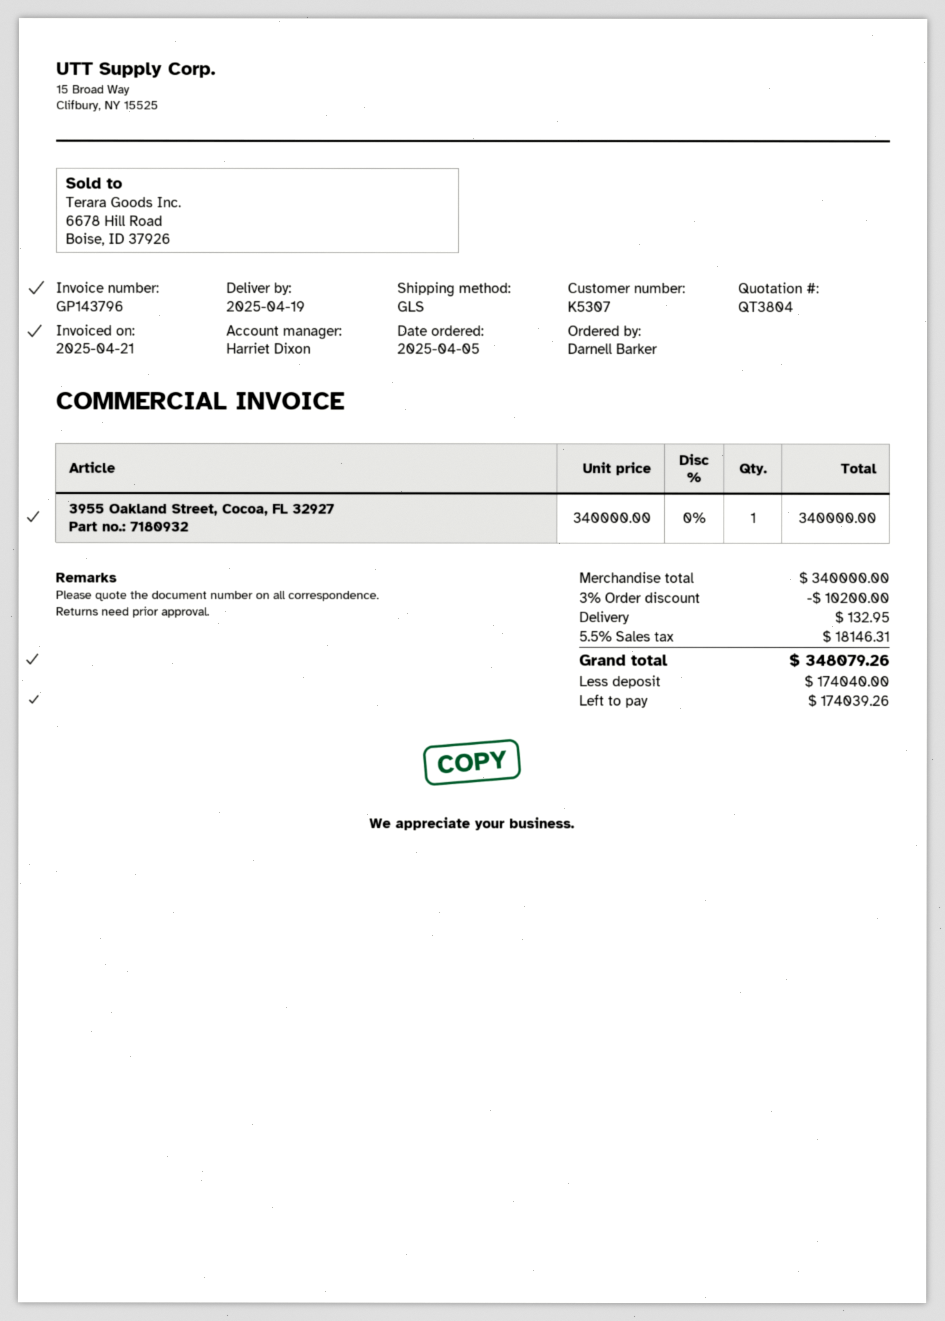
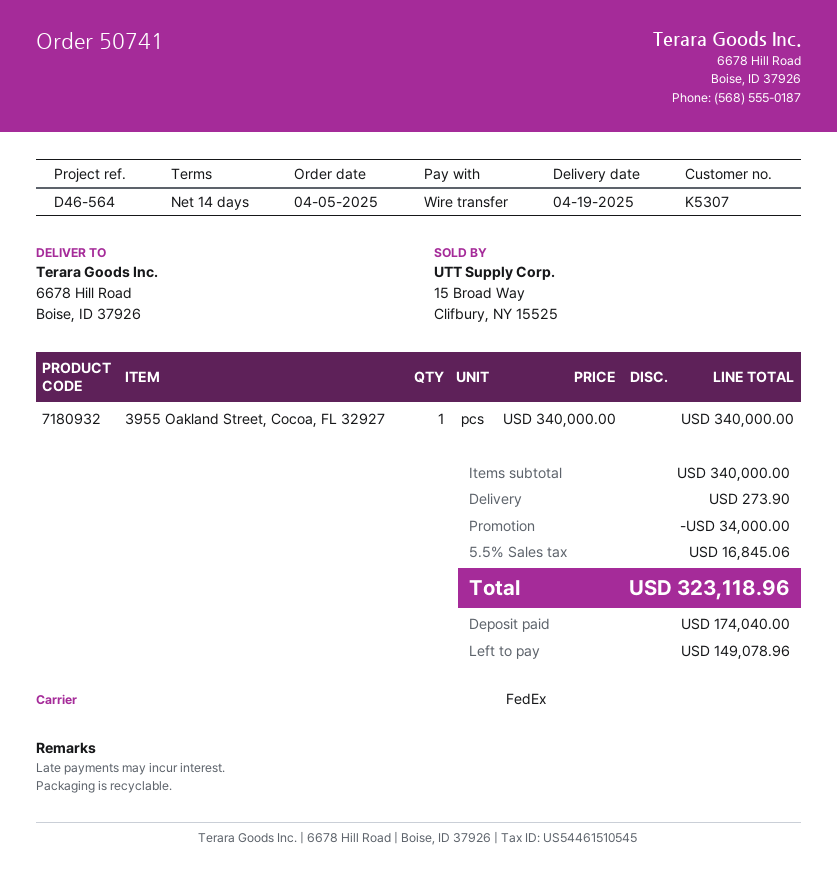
shipping method: GLS -> FedEx
discount: 10200.00 -> 34000.00
shipping: 132.95 -> 273.90
tax: 5.5% = 18146.31 -> 5.5% = 16845.06
total: 348079.26 -> 323118.96
balance: 174039.26 -> 149078.96

